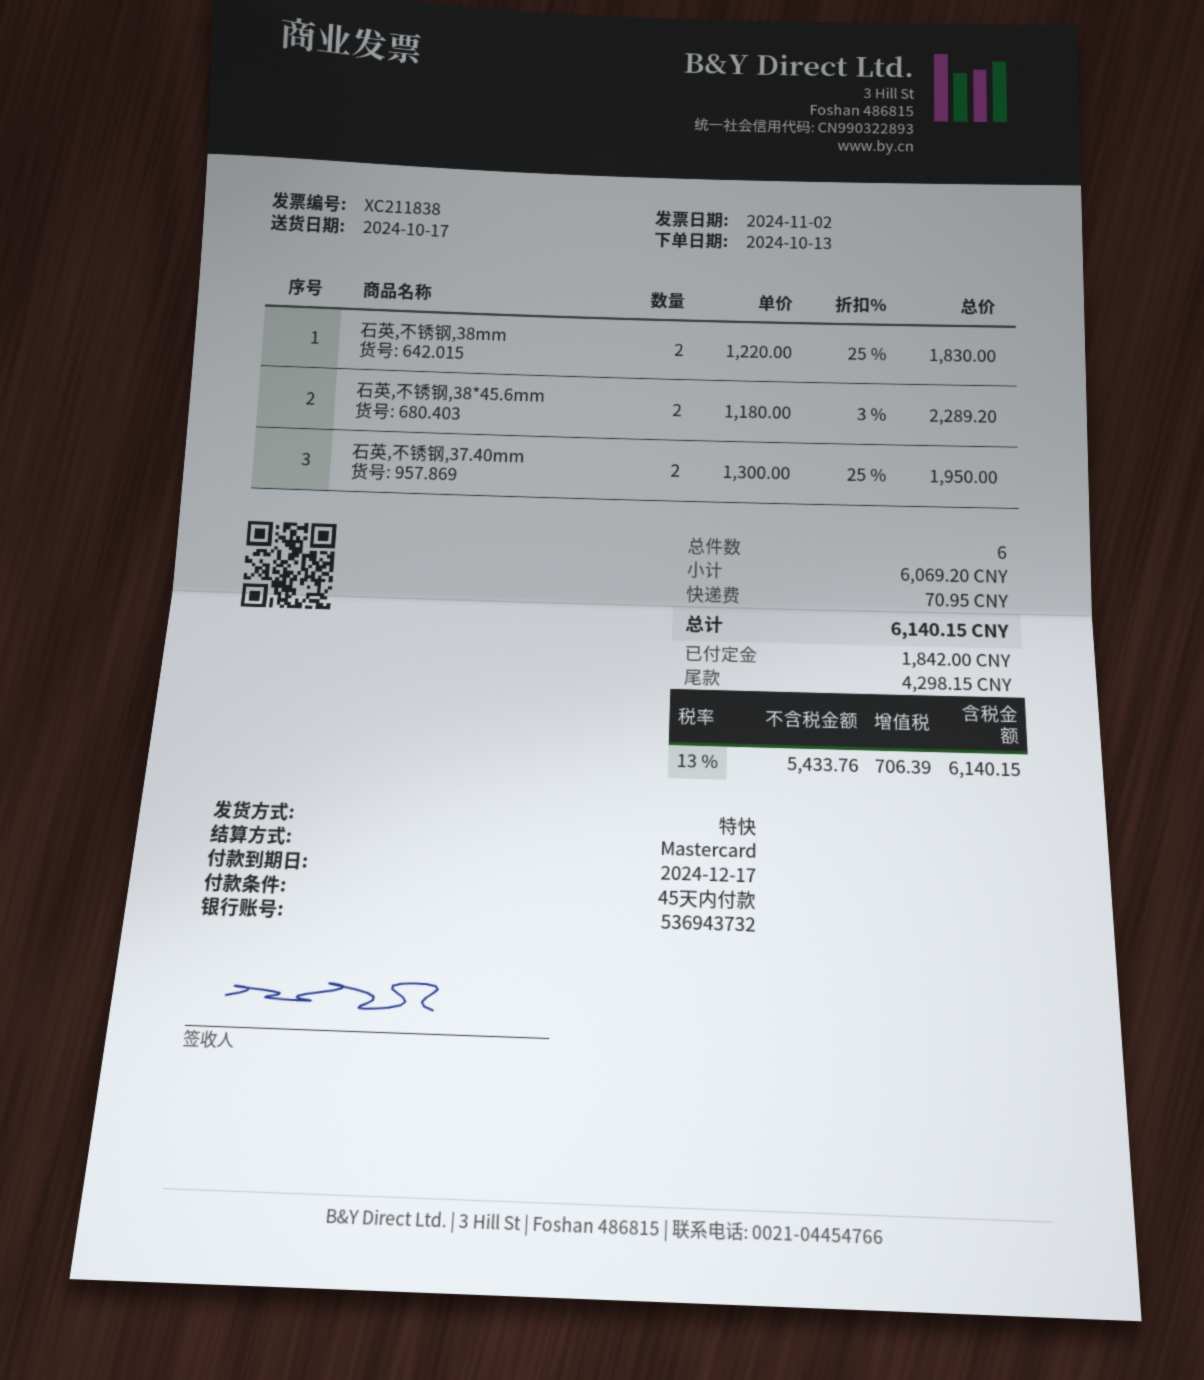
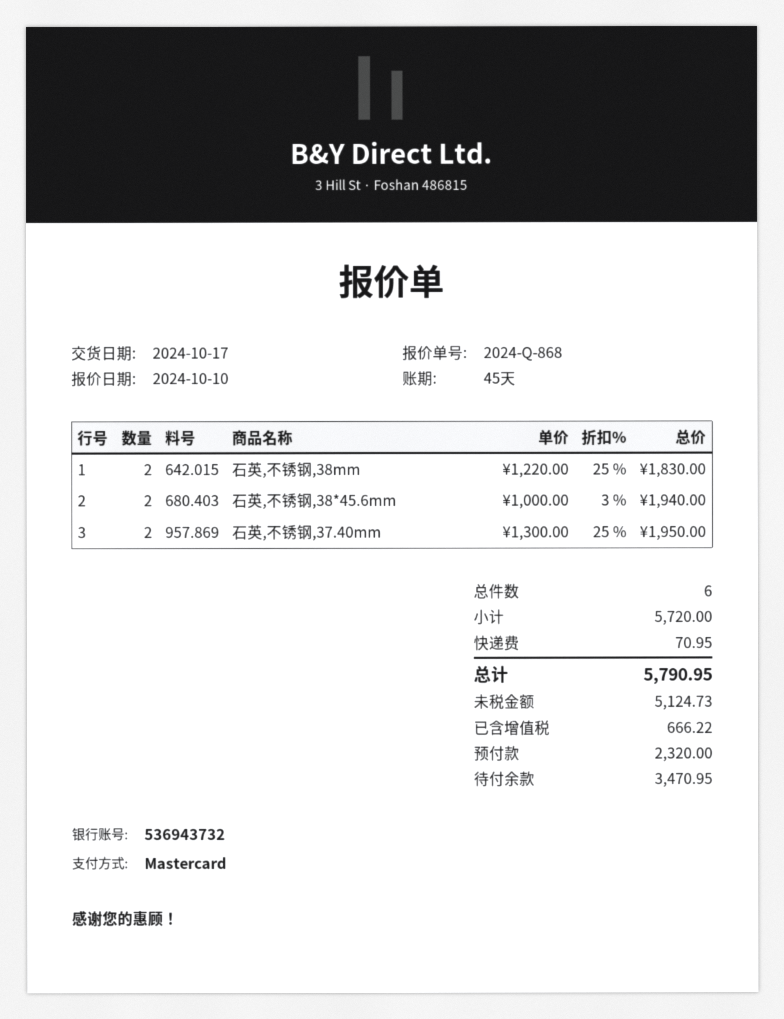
石英,不锈钢,38*45.6mm: 2 x 1180.00 - 3% = 2289.20 -> 2 x 1000.00 - 3% = 1940.00
subtotal: 6069.20 -> 5720.00
net: 5433.76 -> 5124.73
tax: 706.39 -> 666.22
total: 6140.15 -> 5790.95
deposit: 1842.00 -> 2320.00
balance: 4298.15 -> 3470.95

